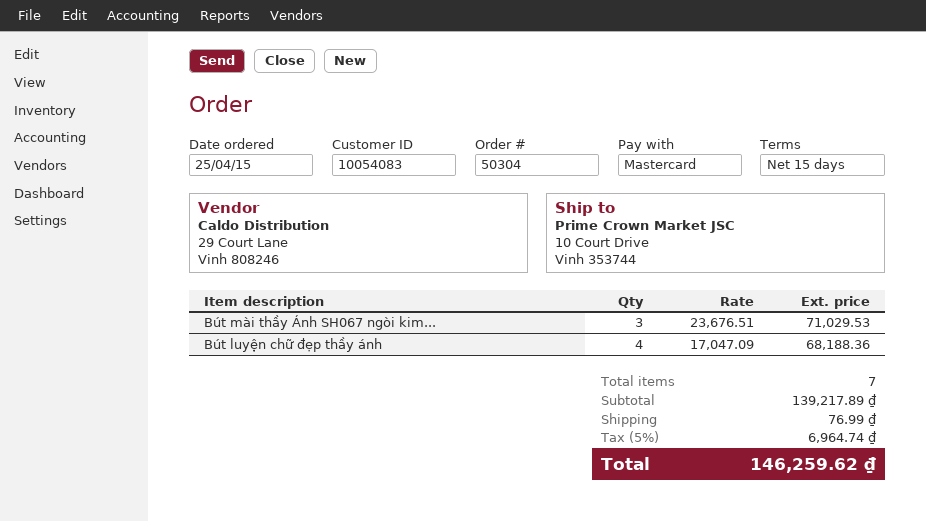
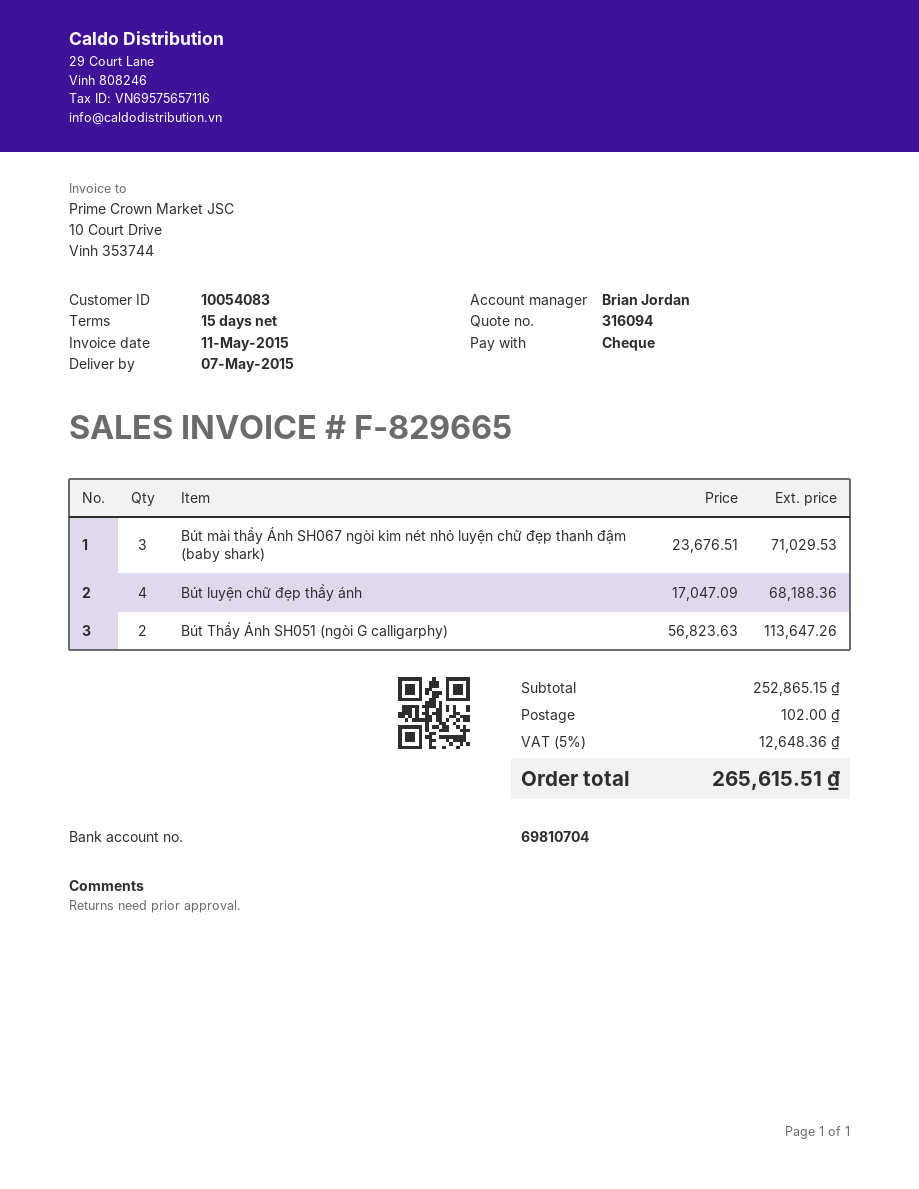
payment method: Mastercard -> cheque
Bút Thầy Ánh SH051 (ngòi G calligarphy): none -> 2 x 56823.63 = 113647.26
subtotal: 139217.89 -> 252865.15
shipping: 76.99 -> 102.00
tax: 5% = 6964.74 -> 5% = 12648.36
total: 146259.62 -> 265615.51

